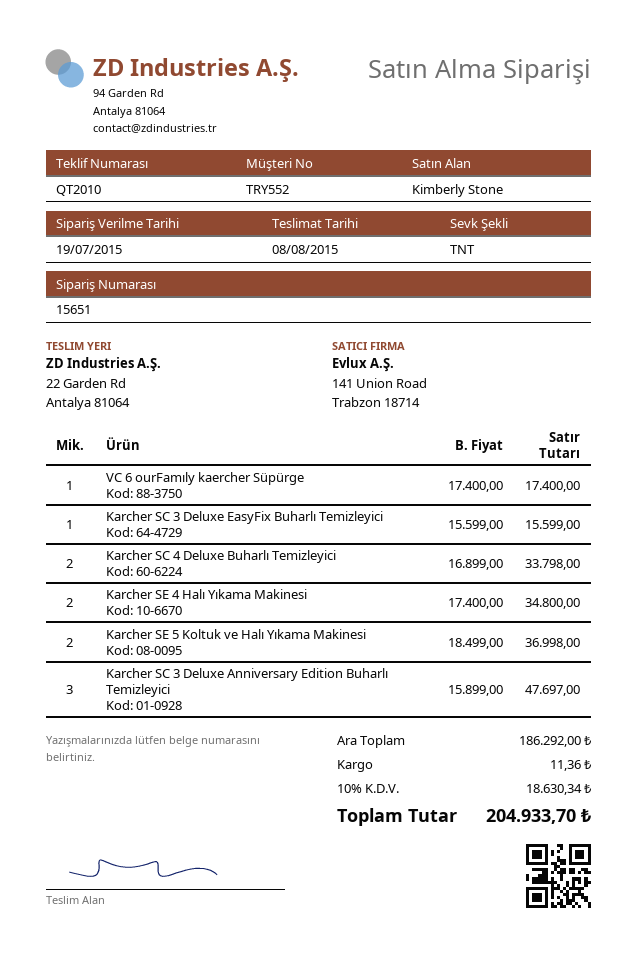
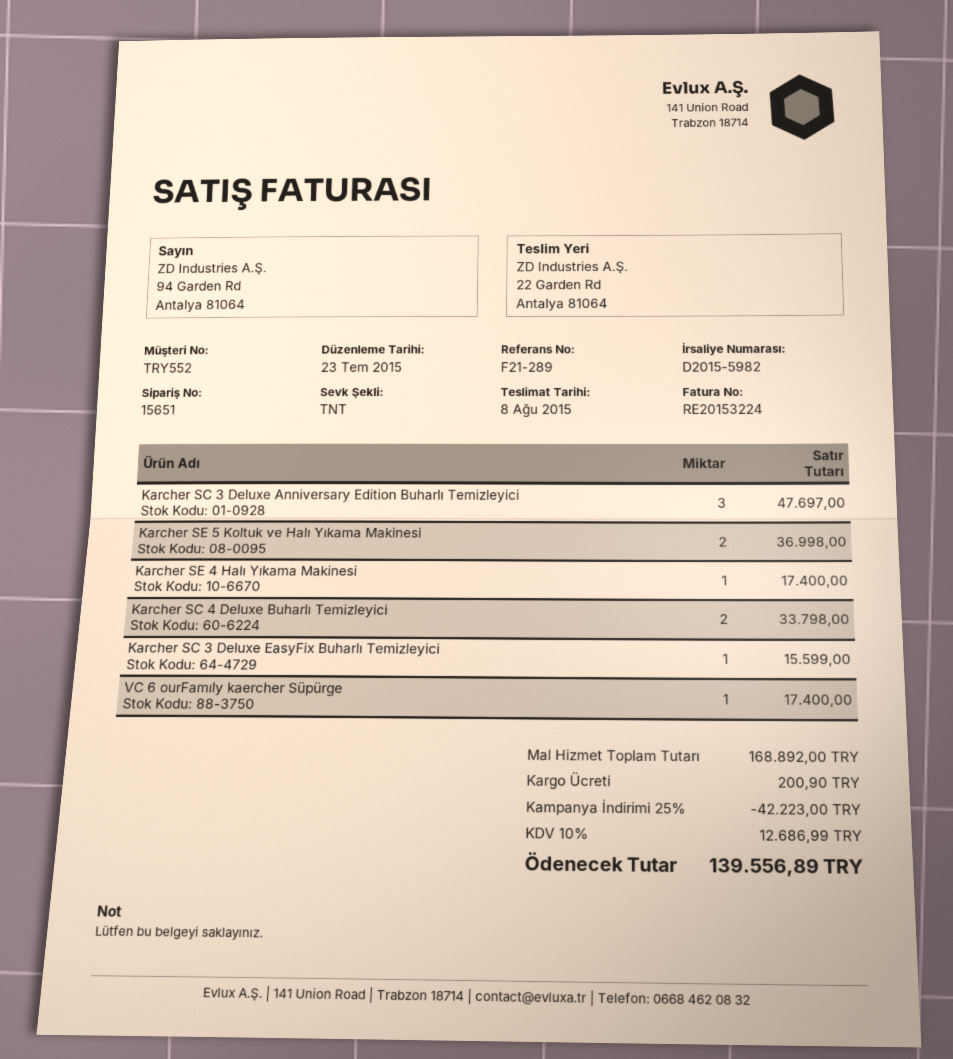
Karcher SE 4 Halı Yıkama Makinesi: 2 for 34800.00 -> 1 for 17400.00
subtotal: 186292.00 -> 168892.00
discount: none -> 25% = 42223.00
shipping: 11.36 -> 200.90
tax: 10% = 18630.34 -> 10% = 12686.99
total: 204933.70 -> 139556.89

